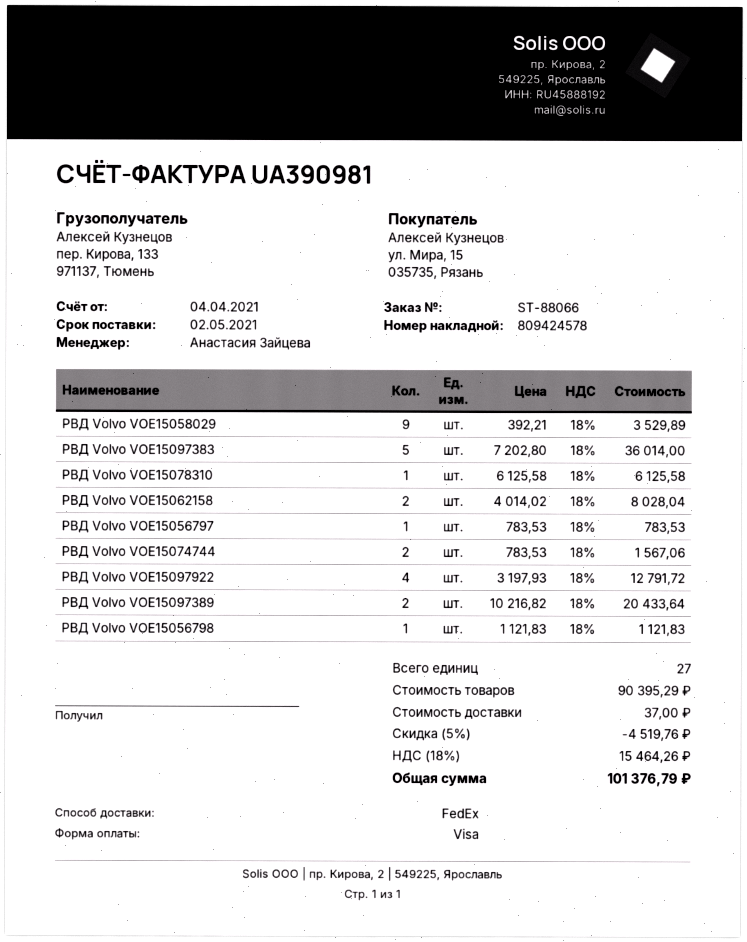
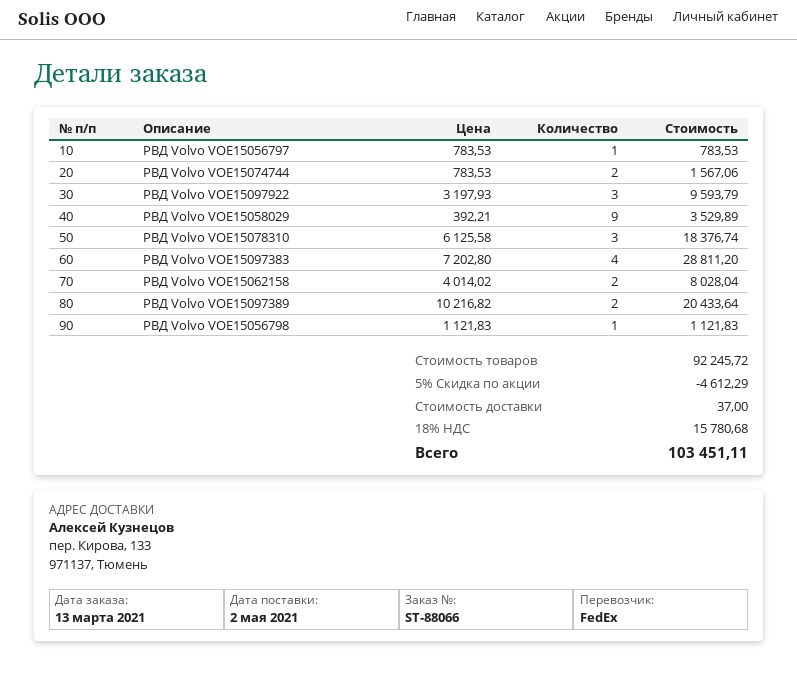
РВД Volvo VOE15097383: 5 x 7202.80 = 36014.00 -> 4 x 7202.80 = 28811.20
РВД Volvo VOE15078310: 1 x 6125.58 = 6125.58 -> 3 x 6125.58 = 18376.74
РВД Volvo VOE15097922: 4 x 3197.93 = 12791.72 -> 3 x 3197.93 = 9593.79
subtotal: 90395.29 -> 92245.72
discount: 5% = 4519.76 -> 5% = 4612.29
tax: 18% = 15464.26 -> 18% = 15780.68
total: 101376.79 -> 103451.11

